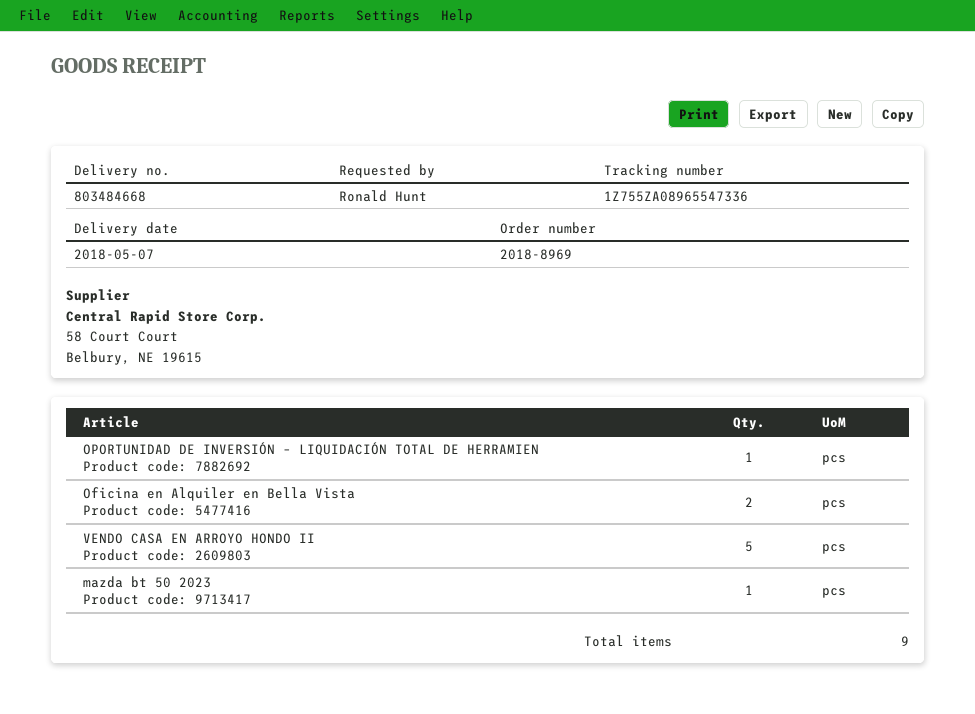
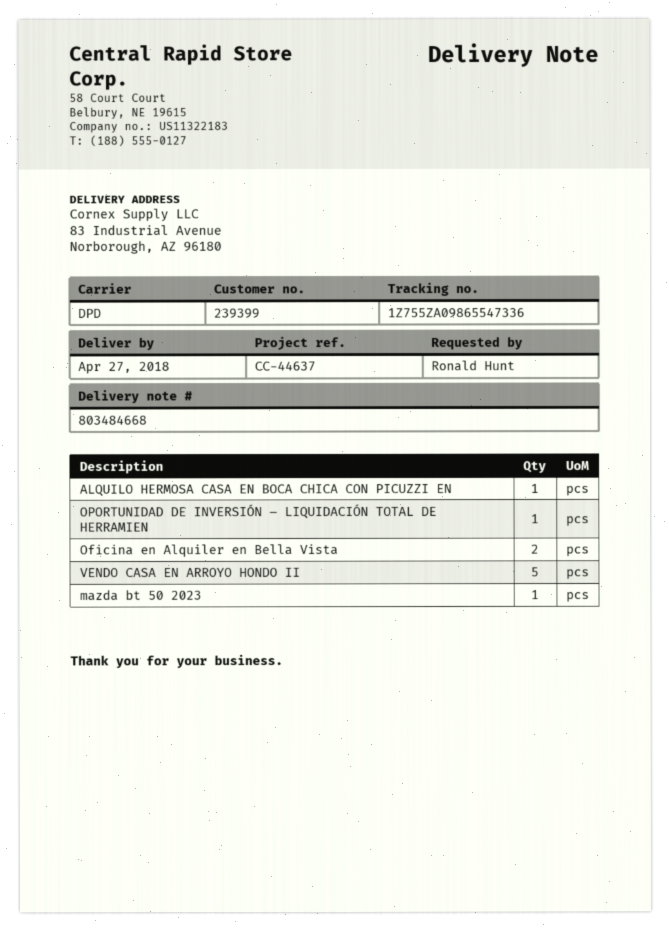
delivery date: 2018-05-07 -> 2018-04-27
tracking number: 1Z755ZA08965547336 -> 1Z755ZA09865547336
ALQUILO HERMOSA CASA EN BOCA CHICA CON PICUZZI EN: none -> 1

